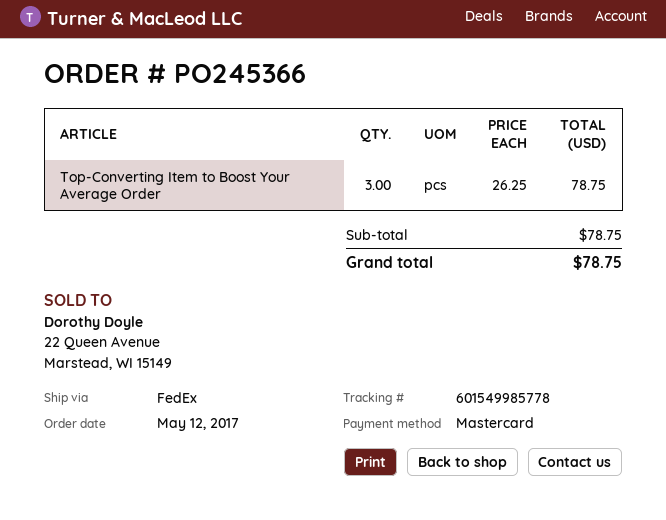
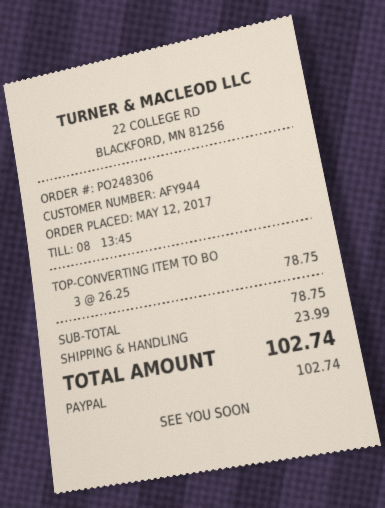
order number: PO245366 -> PO248306
payment method: Mastercard -> PayPal
shipping: none -> 23.99
total: 78.75 -> 102.74

